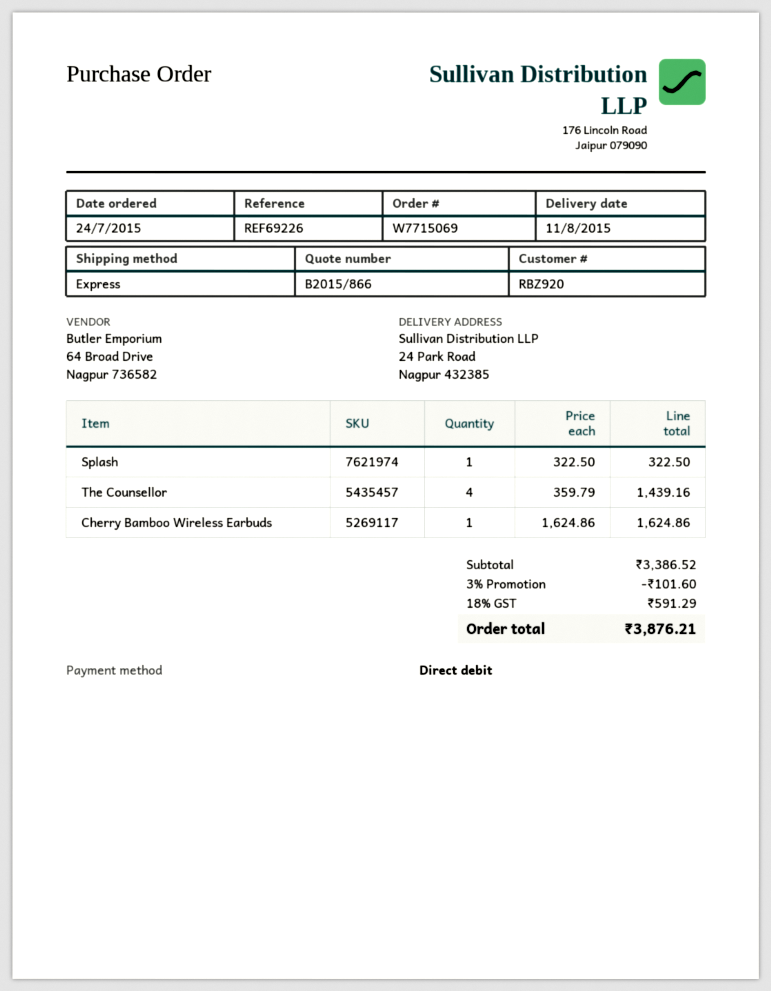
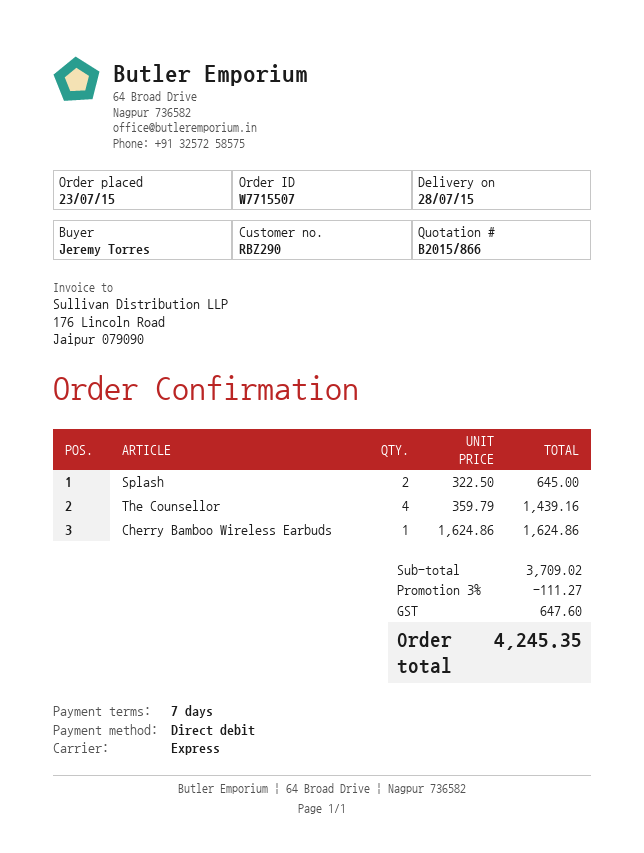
order number: W7715069 -> W7715507
order date: 2015-07-24 -> 2015-07-23
delivery date: 2015-08-11 -> 2015-07-28
customer number: RBZ920 -> RBZ290
Splash: 1 x 322.50 = 322.50 -> 2 x 322.50 = 645.00
subtotal: 3386.52 -> 3709.02
discount: 3% = 101.60 -> 3% = 111.27
tax: 591.29 -> 647.60
total: 3876.21 -> 4245.35

